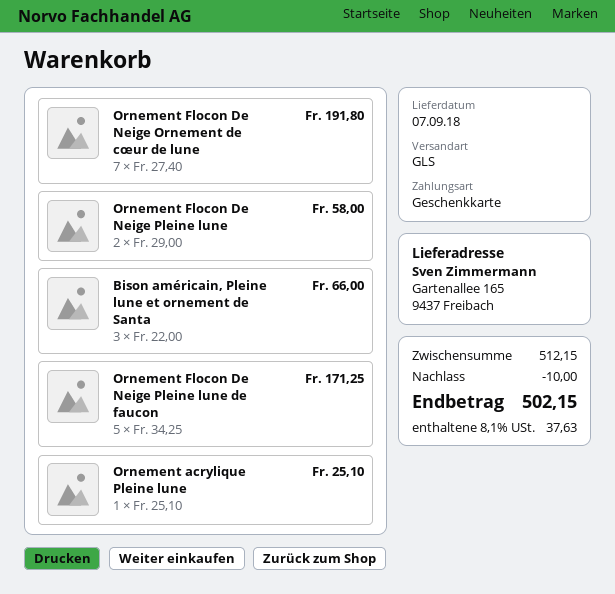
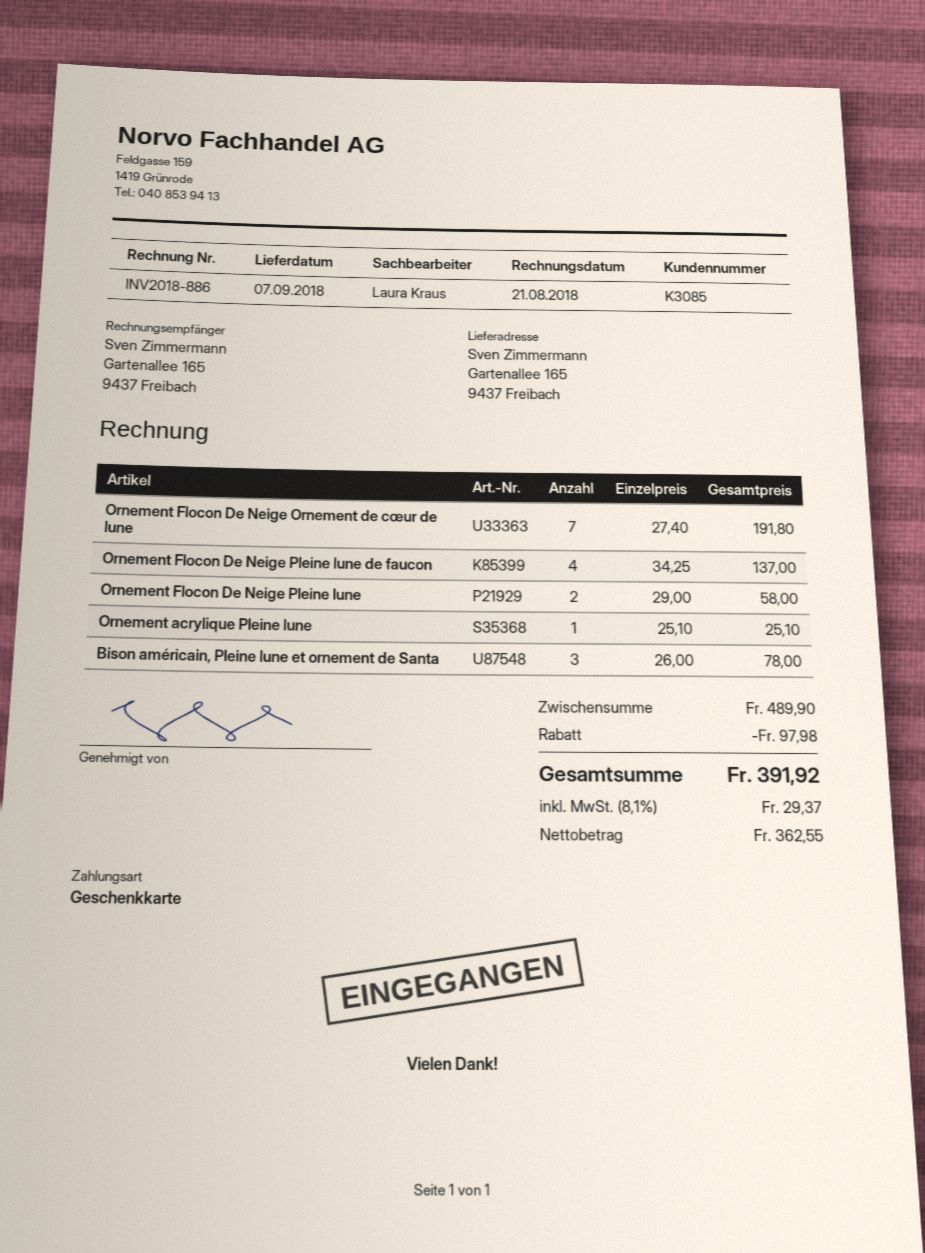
Bison américain, Pleine lune et ornement de Santa: 3 x 22.00 = 66.00 -> 3 x 26.00 = 78.00
Ornement Flocon De Neige Pleine lune de faucon: 5 x 34.25 = 171.25 -> 4 x 34.25 = 137.00
subtotal: 512.15 -> 489.90
discount: 10.00 -> 97.98
tax: 8.1% = 37.63 -> 8.1% = 29.37
total: 502.15 -> 391.92

